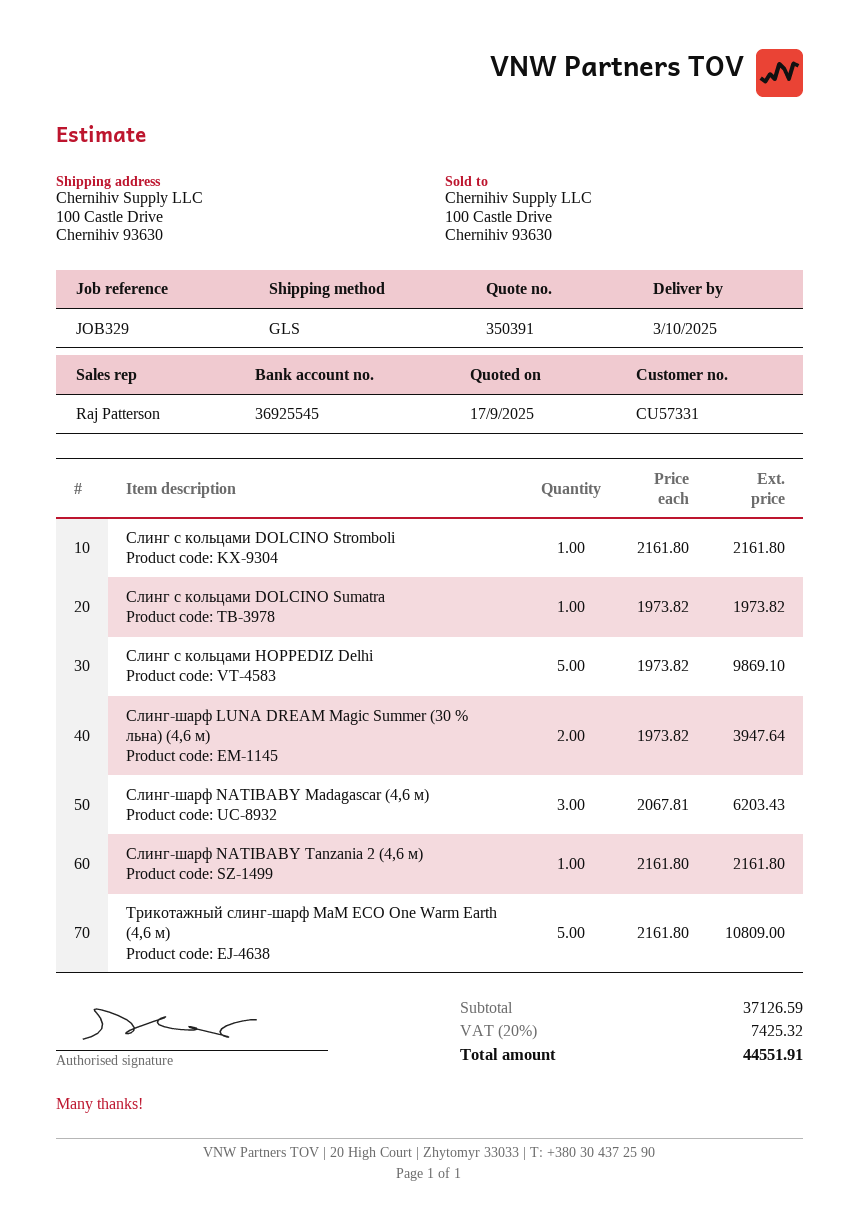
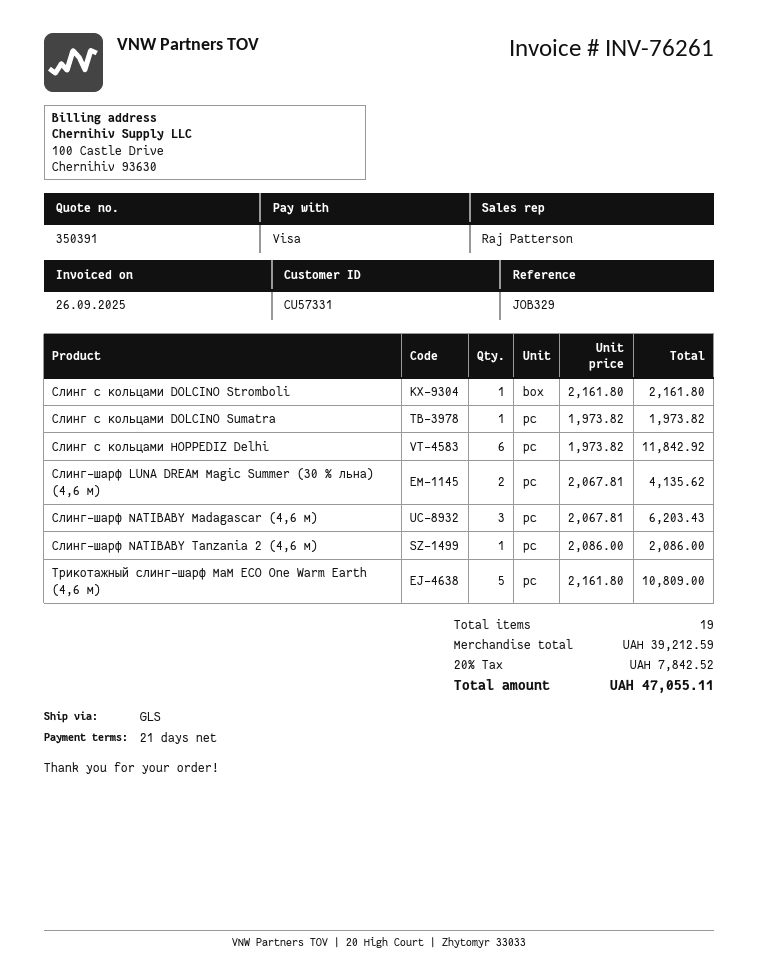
Слинг с кольцами HOPPEDIZ Delhi: 5 x 1973.82 = 9869.10 -> 6 x 1973.82 = 11842.92
Слинг-шарф LUNA DREAM Magic Summer (30 % льна) (4,6 м): 2 x 1973.82 = 3947.64 -> 2 x 2067.81 = 4135.62
Слинг-шарф NATIBABY Tanzania 2 (4,6 м): 1 x 2161.80 = 2161.80 -> 1 x 2086.00 = 2086.00
subtotal: 37126.59 -> 39212.59
tax: 20% = 7425.32 -> 20% = 7842.52
total: 44551.91 -> 47055.11

